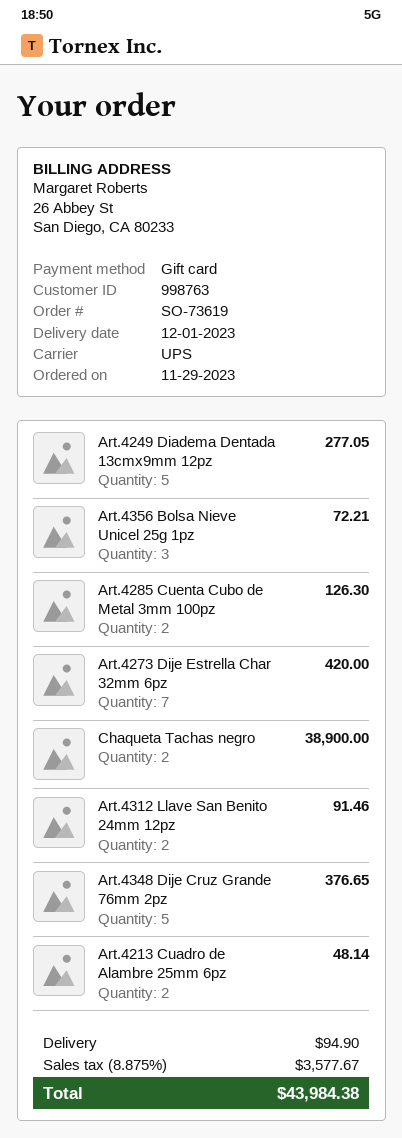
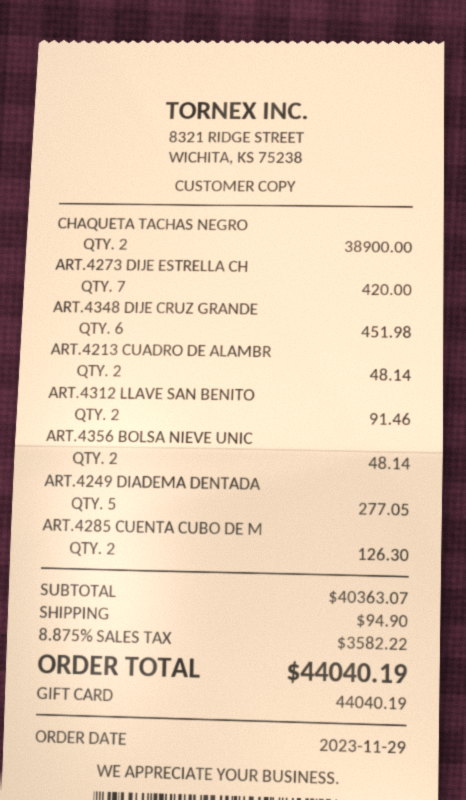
Art.4356 Bolsa Nieve Unicel 25g 1pz: 3 for 72.21 -> 2 for 48.14
Art.4348 Dije Cruz Grande 76mm 2pz: 5 for 376.65 -> 6 for 451.98
tax: 8.875% = 3577.67 -> 8.875% = 3582.22
total: 43984.38 -> 44040.19

